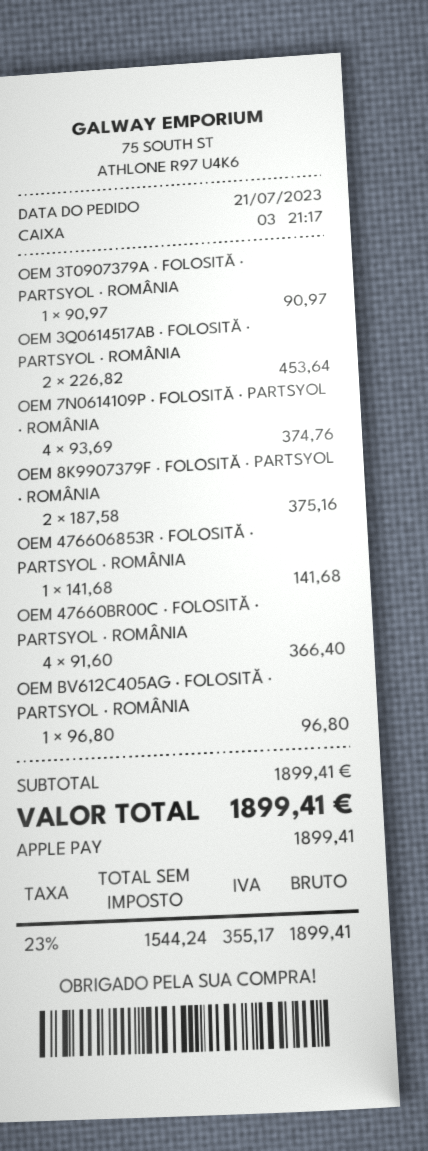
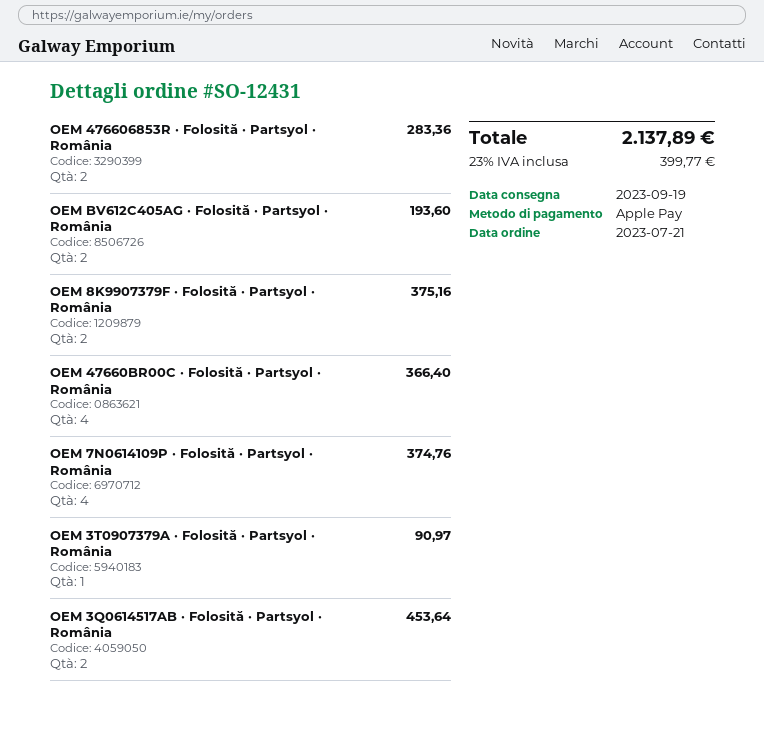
OEM 476606853R · FOLOSITĂ · PARTSYOL · ROMÂNIA: 1 for 141.68 -> 2 for 283.36
OEM BV612C405AG · FOLOSITĂ · PARTSYOL · ROMÂNIA: 1 for 96.80 -> 2 for 193.60
tax: 23% = 355.17 -> 23% = 399.77
total: 1899.41 -> 2137.89

